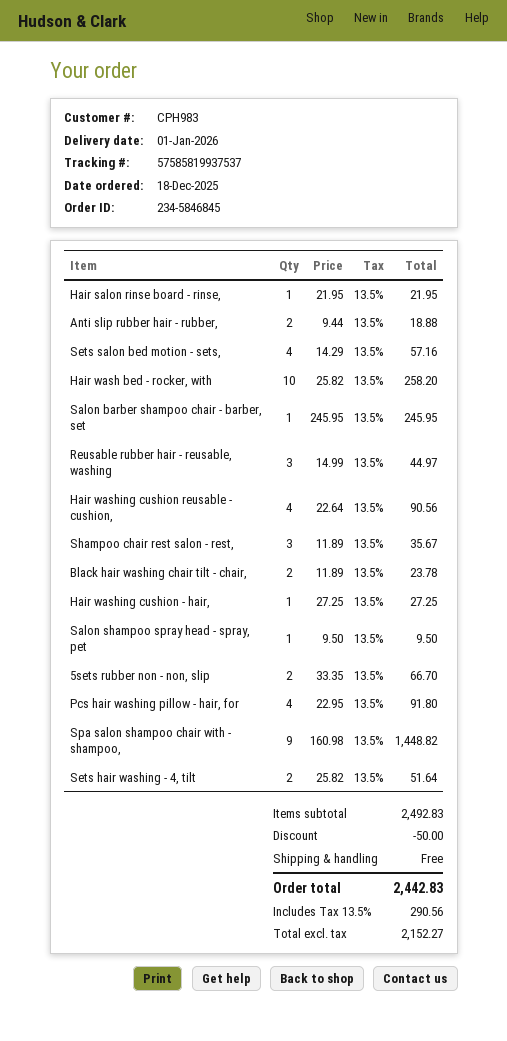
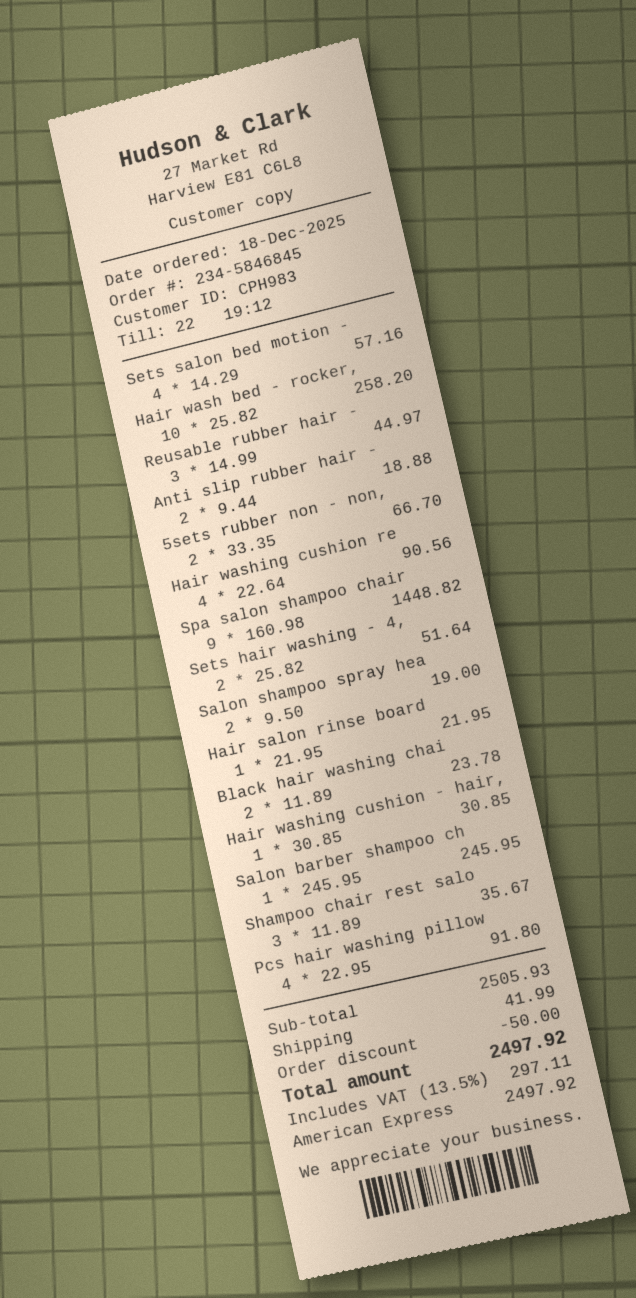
Hair washing cushion - hair,: 1 x 27.25 = 27.25 -> 1 x 30.85 = 30.85
Salon shampoo spray head - spray, pet: 1 x 9.50 = 9.50 -> 2 x 9.50 = 19.00
subtotal: 2492.83 -> 2505.93
shipping: 0.00 -> 41.99
tax: 13.5% = 290.56 -> 13.5% = 297.11
total: 2442.83 -> 2497.92

